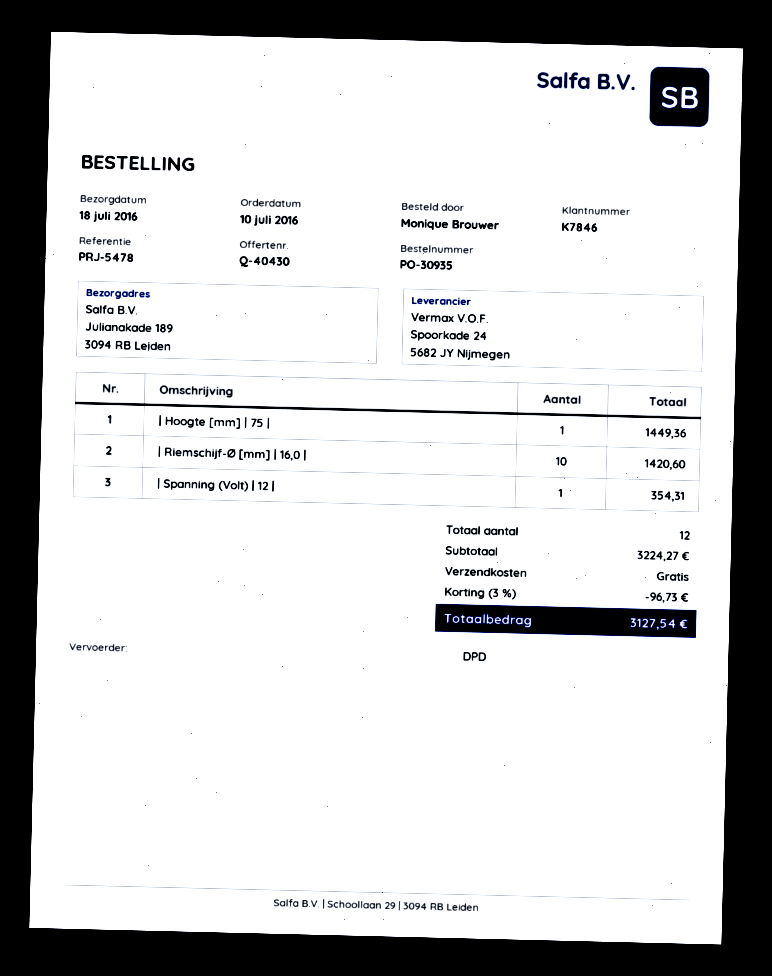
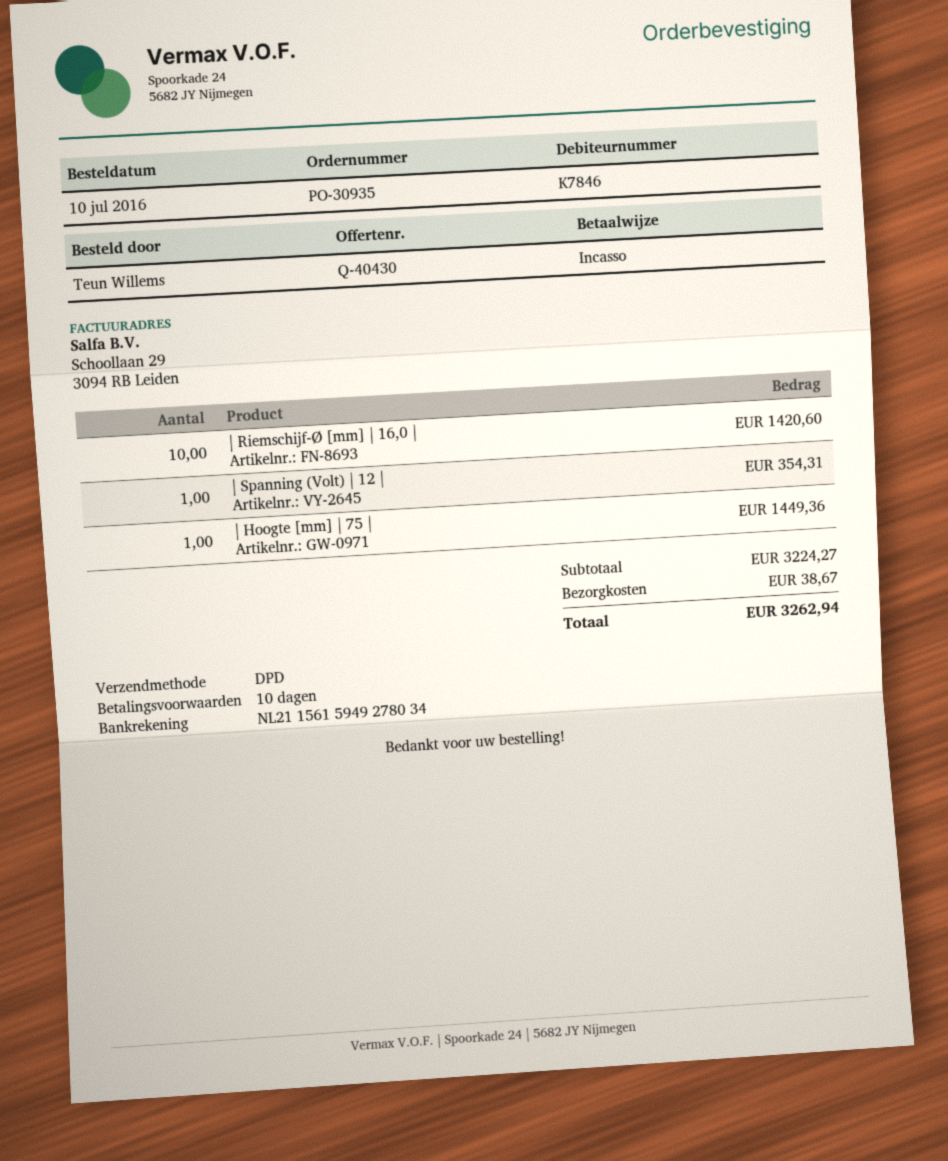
ordered by: Monique Brouwer -> Teun Willems
discount: 3% = 96.73 -> none
shipping: 0.00 -> 38.67
total: 3127.54 -> 3262.94

